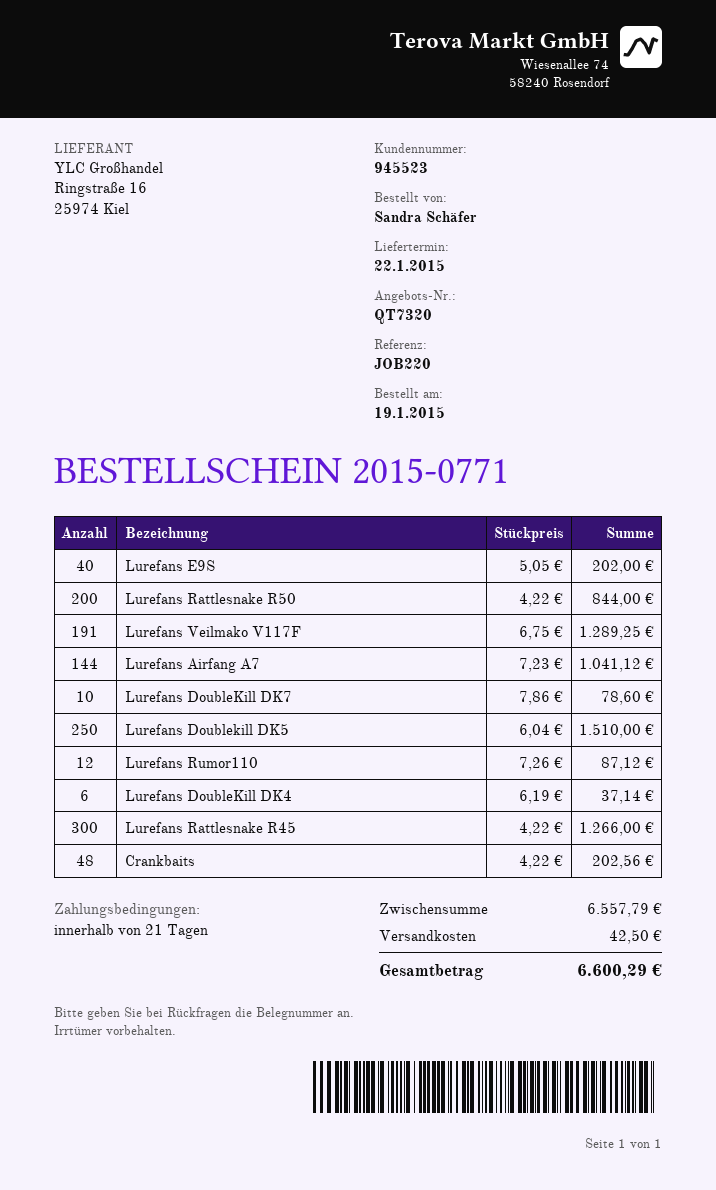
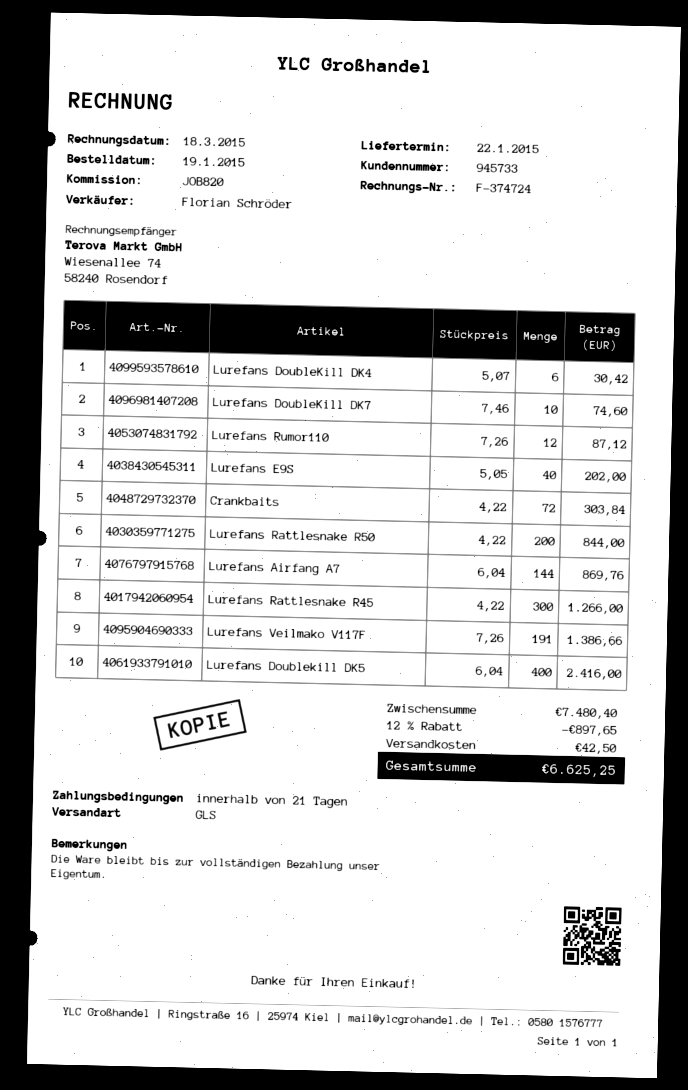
customer number: 945523 -> 945733
reference: JOB220 -> JOB820
Lurefans Veilmako V117F: 191 x 6.75 = 1289.25 -> 191 x 7.26 = 1386.66
Lurefans Airfang A7: 144 x 7.23 = 1041.12 -> 144 x 6.04 = 869.76
Lurefans DoubleKill DK7: 10 x 7.86 = 78.60 -> 10 x 7.46 = 74.60
Lurefans Doublekill DK5: 250 x 6.04 = 1510.00 -> 400 x 6.04 = 2416.00
Lurefans DoubleKill DK4: 6 x 6.19 = 37.14 -> 6 x 5.07 = 30.42
Crankbaits: 48 x 4.22 = 202.56 -> 72 x 4.22 = 303.84
subtotal: 6557.79 -> 7480.40
discount: none -> 12% = 897.65
total: 6600.29 -> 6625.25

